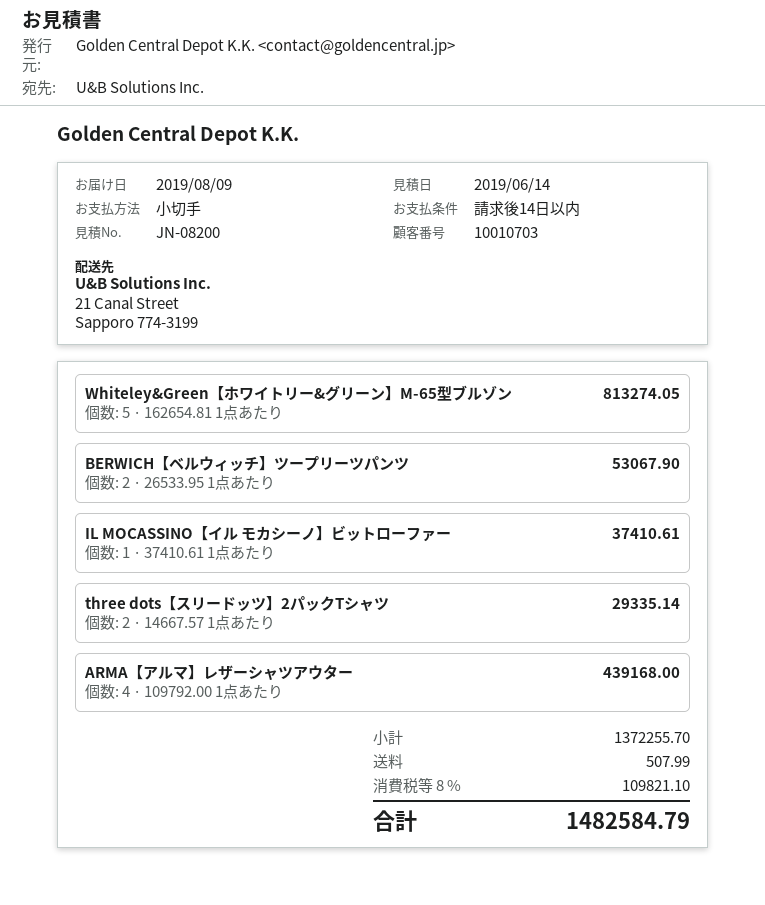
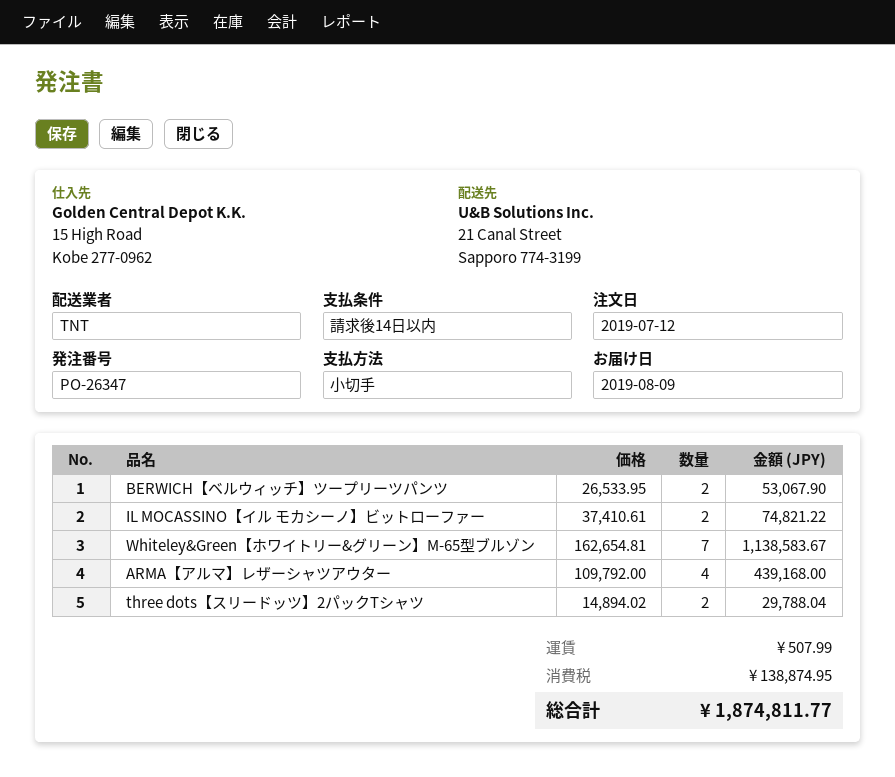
Whiteley&Green【ホワイトリー&グリーン】M-65型ブルゾン: 5 x 162654.81 = 813274.05 -> 7 x 162654.81 = 1138583.67
IL MOCASSINO【イル モカシーノ】ビットローファー: 1 x 37410.61 = 37410.61 -> 2 x 37410.61 = 74821.22
three dots【スリードッツ】2パックTシャツ: 2 x 14667.57 = 29335.14 -> 2 x 14894.02 = 29788.04
tax: 109821.10 -> 138874.95
total: 1482584.79 -> 1874811.77

